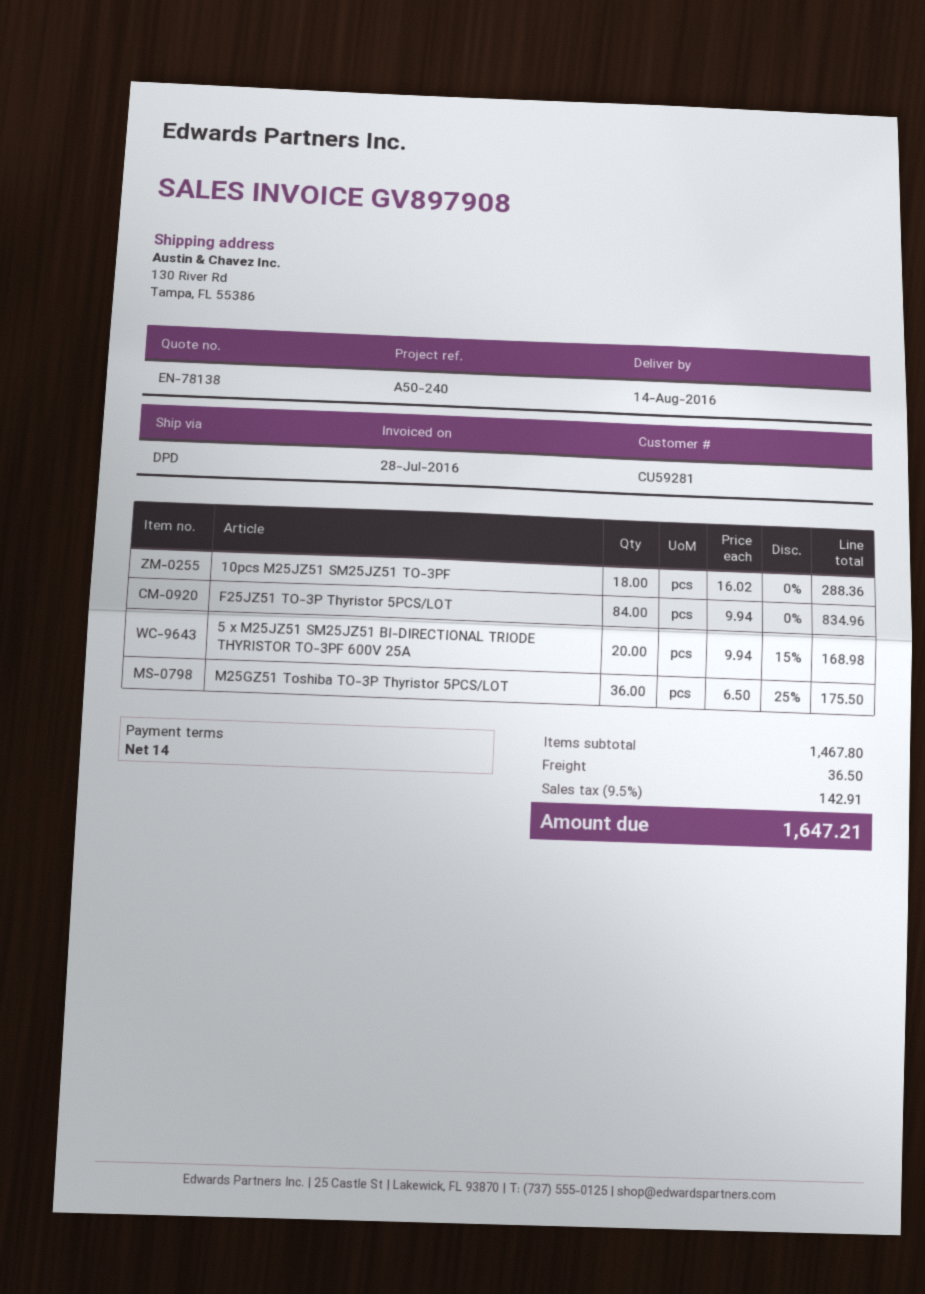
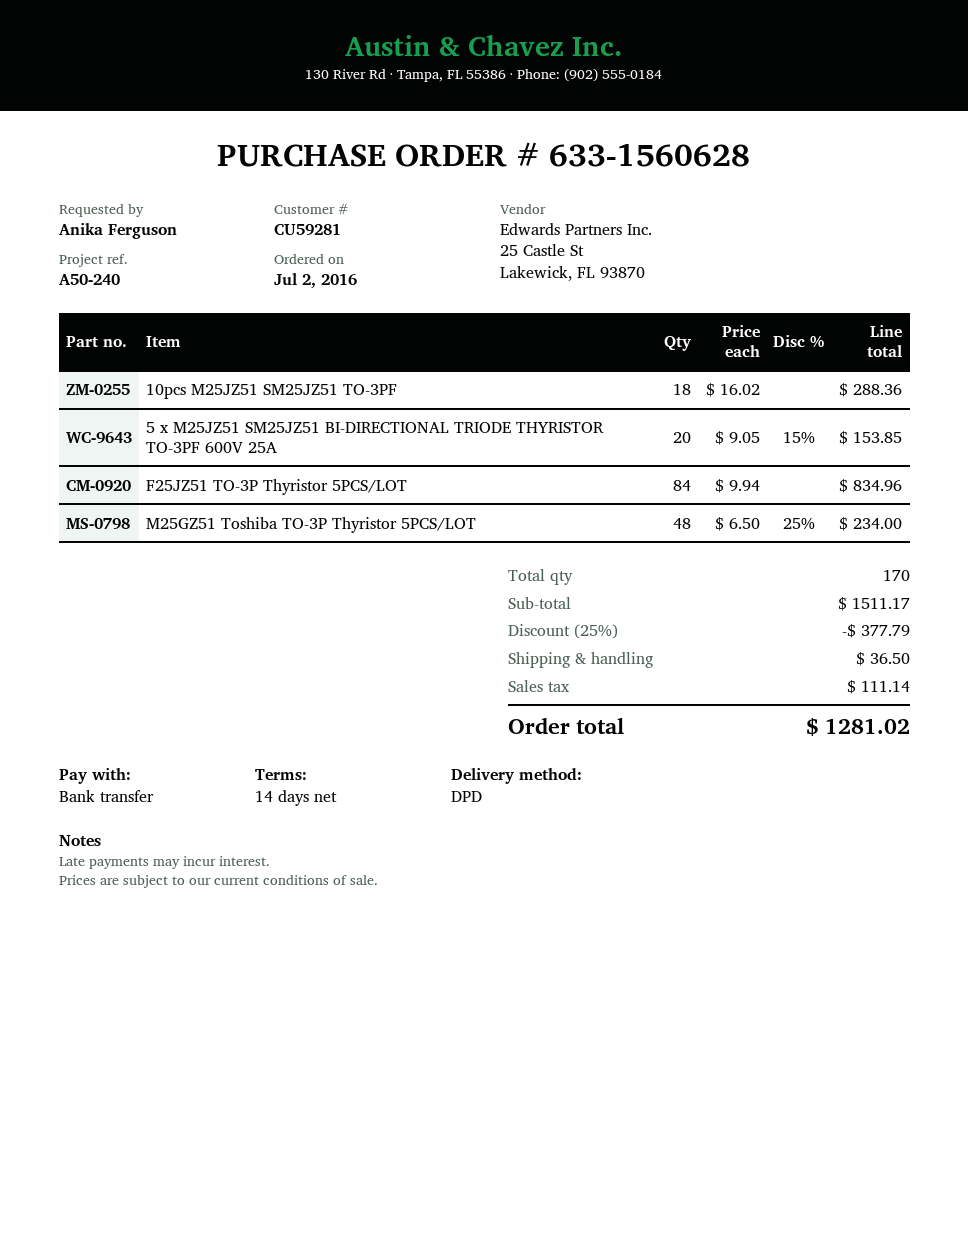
5 x M25JZ51 SM25JZ51 BI-DIRECTIONAL TRIODE THYRISTOR TO-3PF 600V 25A: 20 x 9.94 - 15% = 168.98 -> 20 x 9.05 - 15% = 153.85
M25GZ51 Toshiba TO-3P Thyristor 5PCS/LOT: 36 x 6.50 - 25% = 175.50 -> 48 x 6.50 - 25% = 234.00
subtotal: 1467.80 -> 1511.17
discount: none -> 25% = 377.79
tax: 142.91 -> 111.14
total: 1647.21 -> 1281.02

